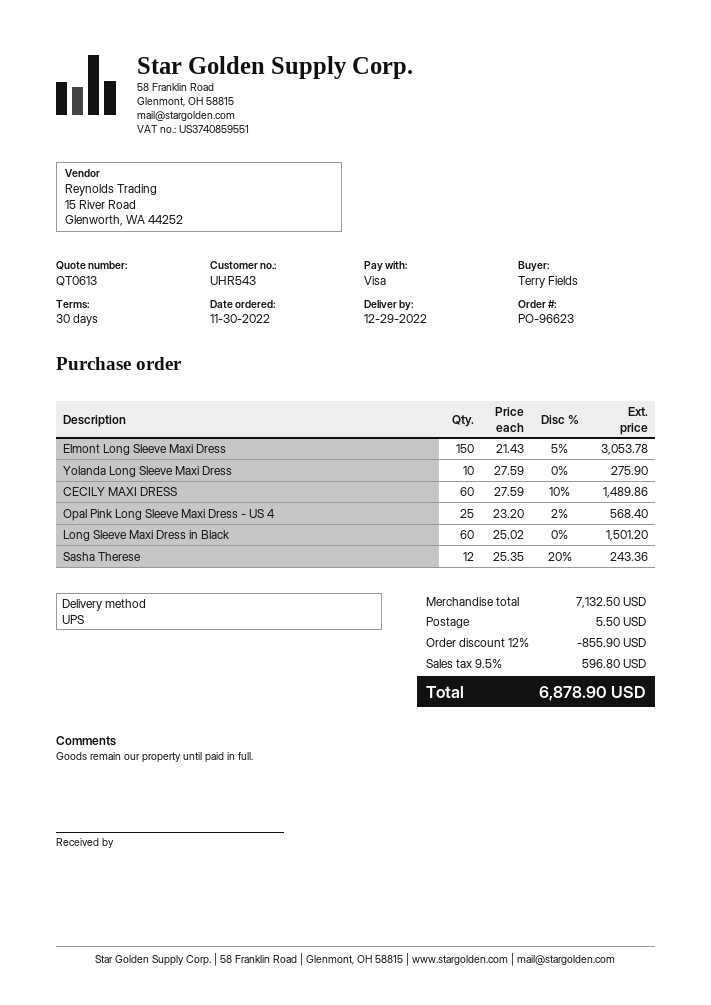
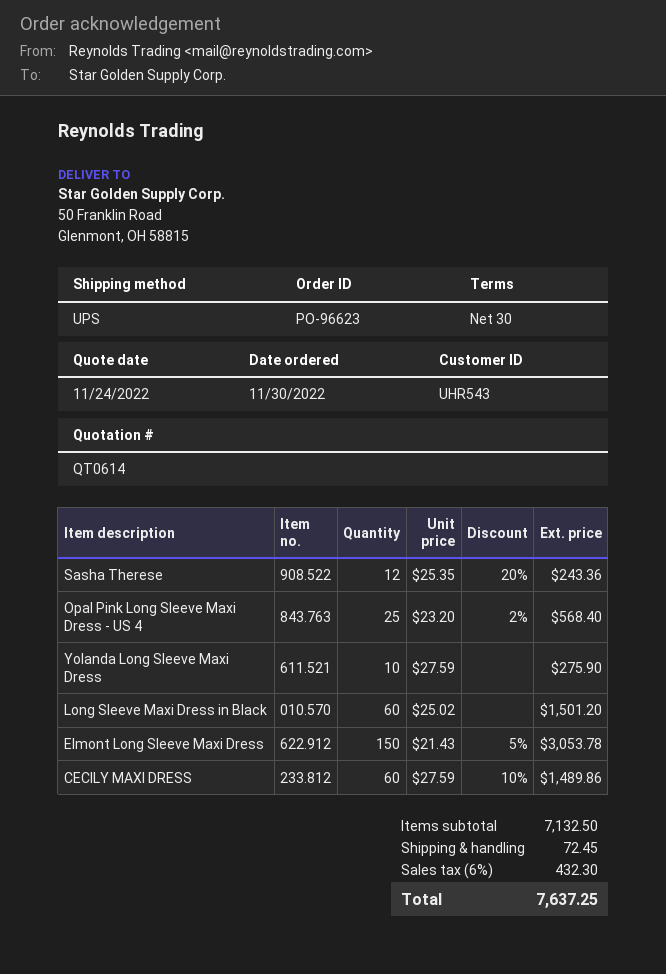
quote number: QT0613 -> QT0614
discount: 12% = 855.90 -> none
shipping: 5.50 -> 72.45
tax: 9.5% = 596.80 -> 6% = 432.30
total: 6878.90 -> 7637.25

